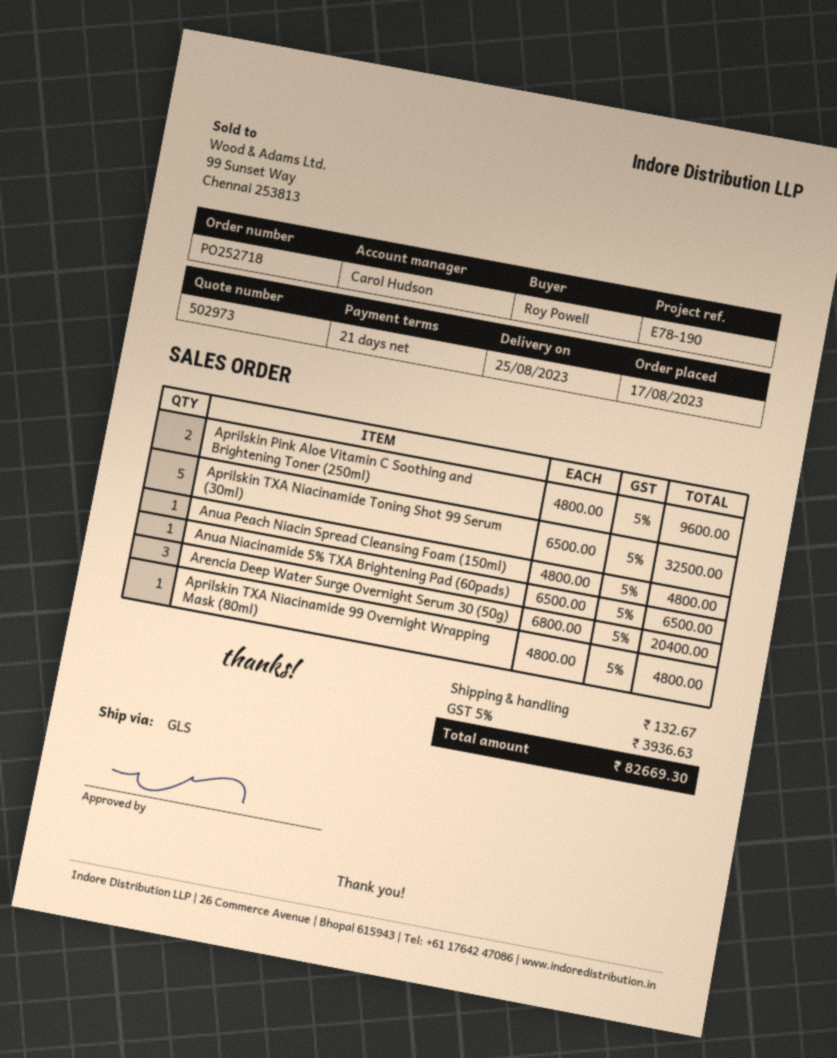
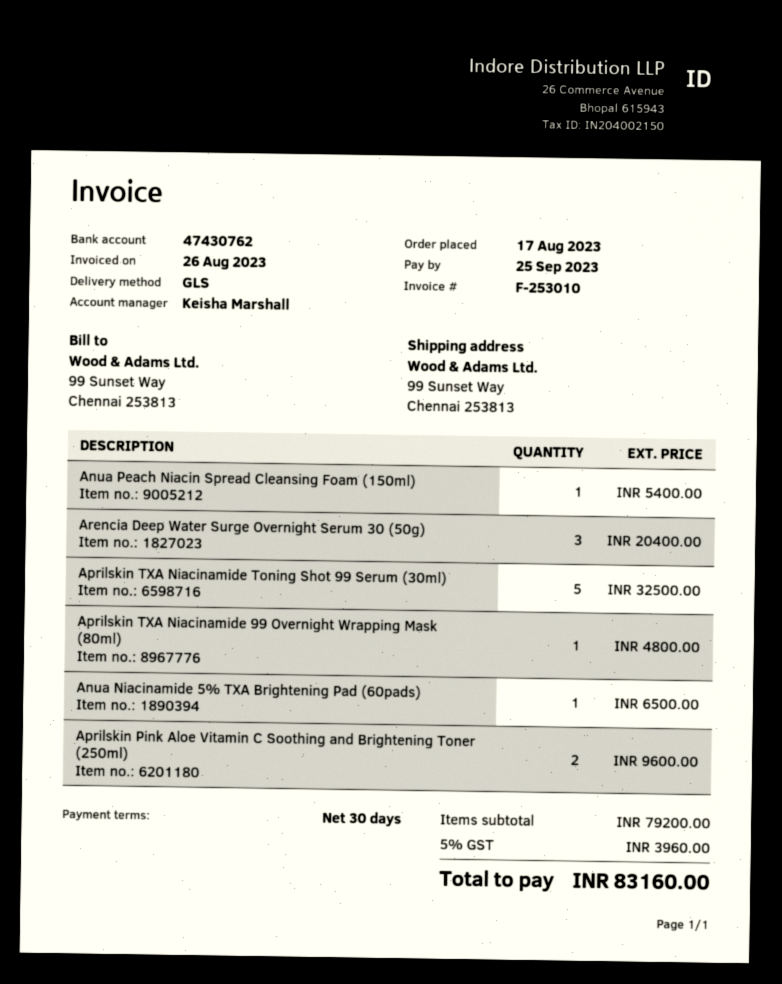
payment terms: 21 days -> 30 days
sales rep: Carol Hudson -> Keisha Marshall
Anua Peach Niacin Spread Cleansing Foam (150ml): 1 for 4800.00 -> 1 for 5400.00
shipping: 132.67 -> none
tax: 5% = 3936.63 -> 5% = 3960.00
total: 82669.30 -> 83160.00

